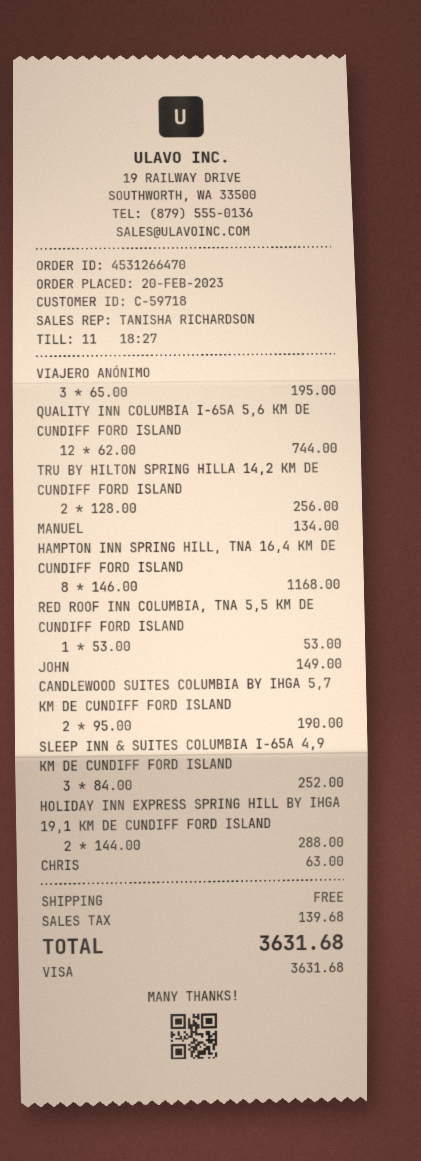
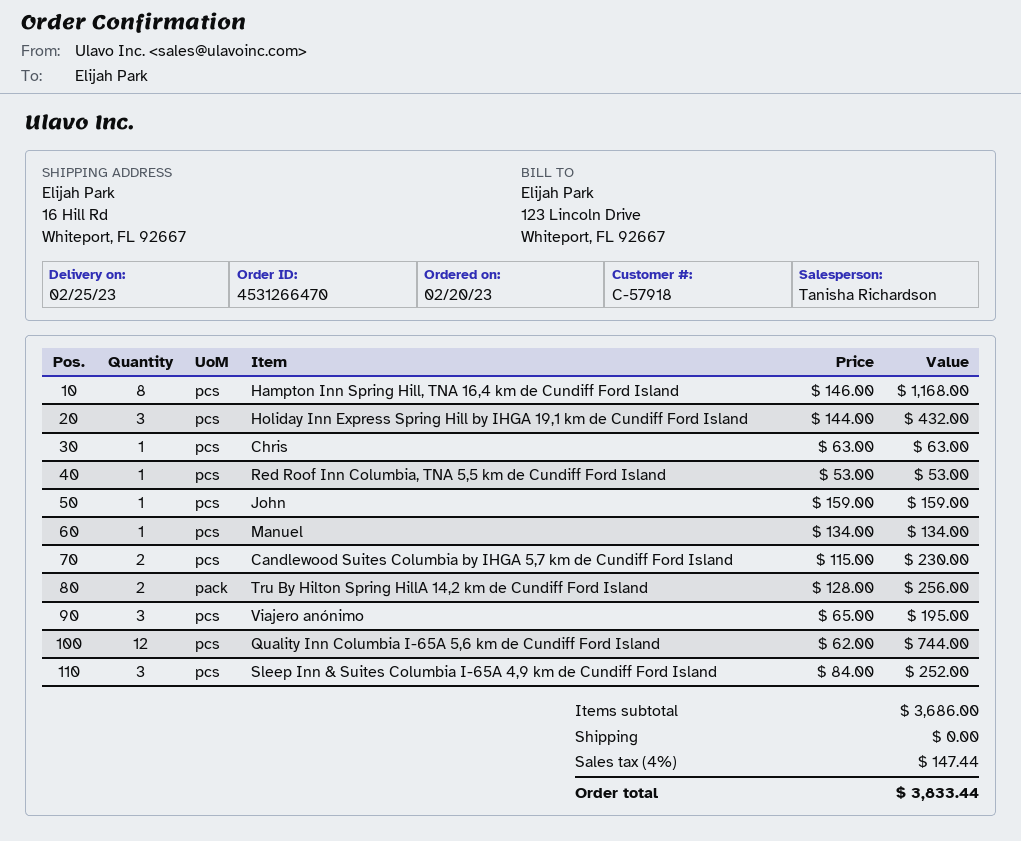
customer number: C-59718 -> C-57918
JOHN: 1 x 149.00 = 149.00 -> 1 x 159.00 = 159.00
CANDLEWOOD SUITES COLUMBIA BY IHGA 5,7 KM DE CUNDIFF FORD ISLAND: 2 x 95.00 = 190.00 -> 2 x 115.00 = 230.00
HOLIDAY INN EXPRESS SPRING HILL BY IHGA 19,1 KM DE CUNDIFF FORD ISLAND: 2 x 144.00 = 288.00 -> 3 x 144.00 = 432.00
tax: 139.68 -> 147.44
total: 3631.68 -> 3833.44

